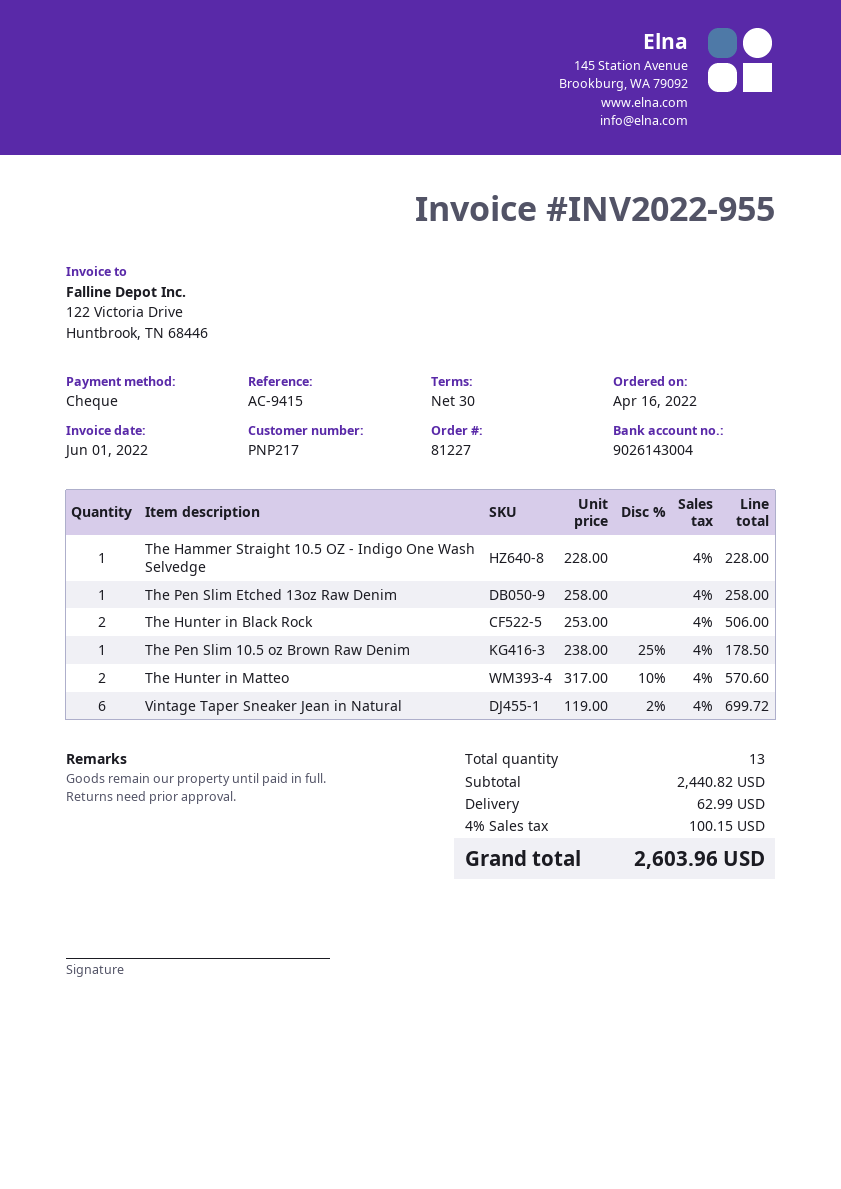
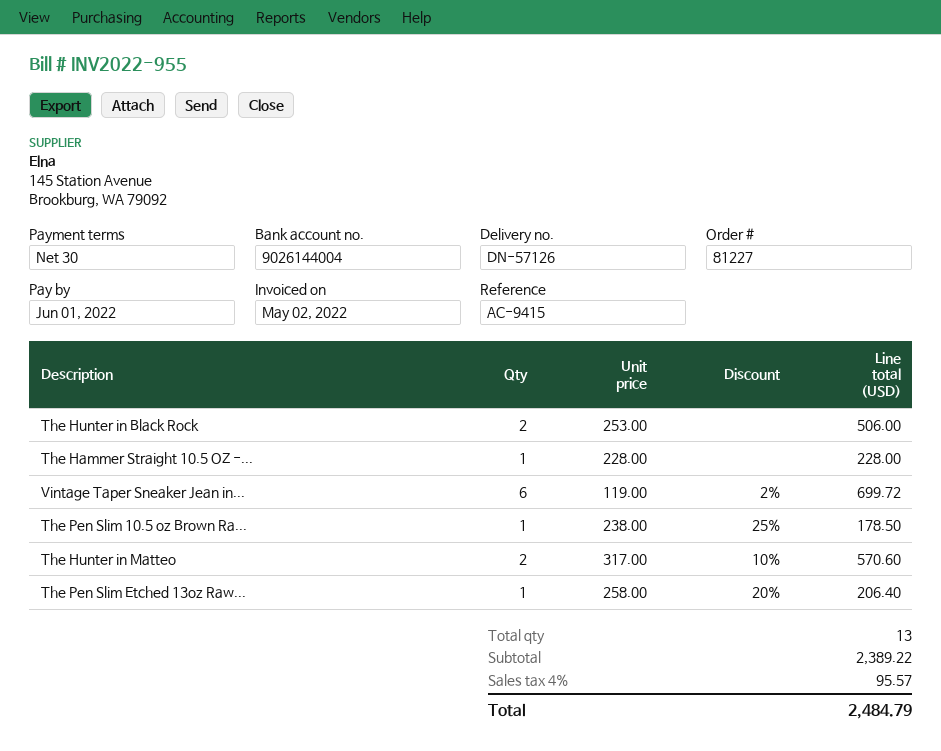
invoice date: 2022-06-01 -> 2022-05-02
bank account: 9026143004 -> 9026144004
The Pen Slim Etched 13oz Raw Denim: 1 x 258.00 = 258.00 -> 1 x 258.00 - 20% = 206.40
subtotal: 2440.82 -> 2389.22
shipping: 62.99 -> none
tax: 4% = 100.15 -> 4% = 95.57
total: 2603.96 -> 2484.79

